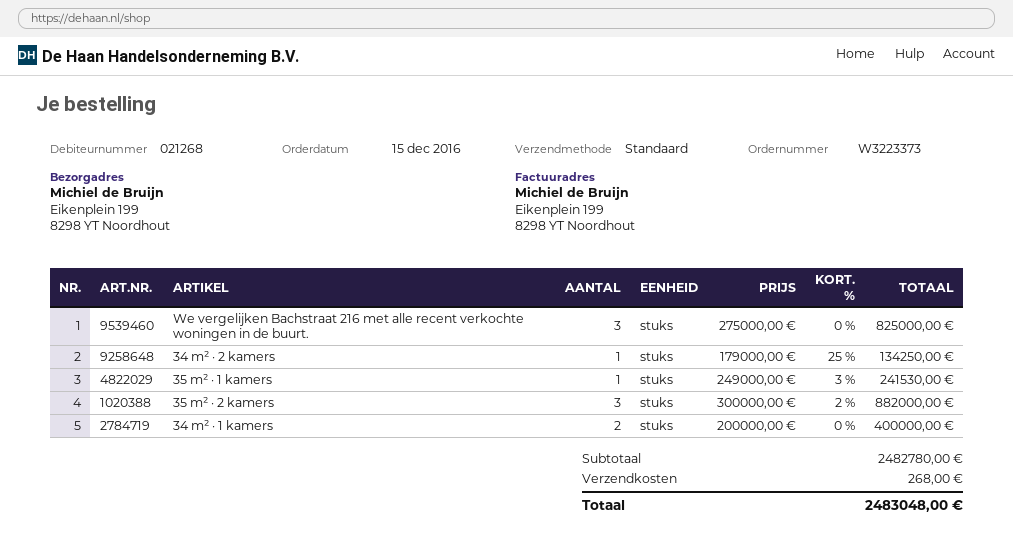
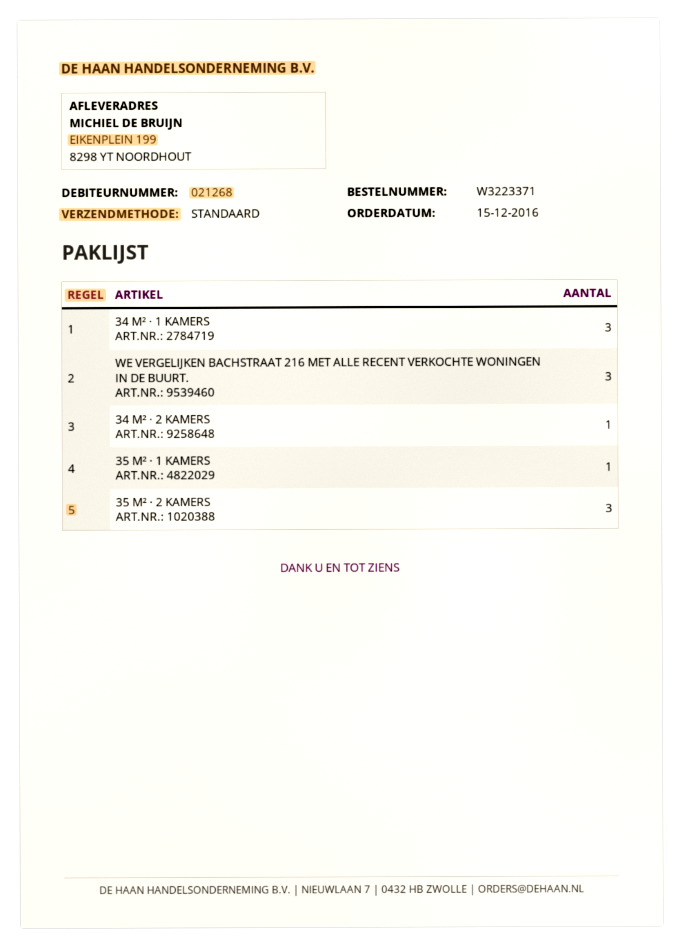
order number: W3223373 -> W3223371
34 m² · 1 kamers: 2 -> 3

